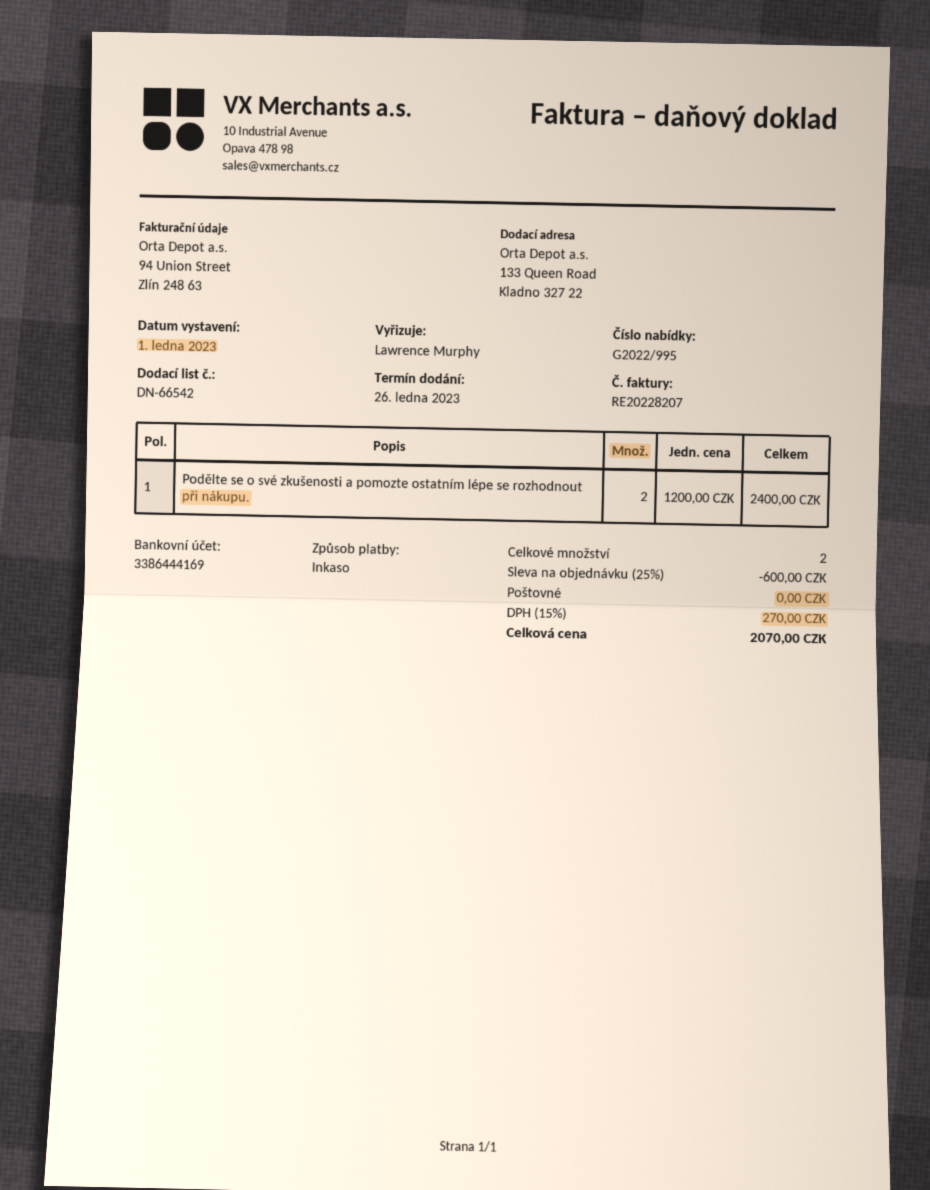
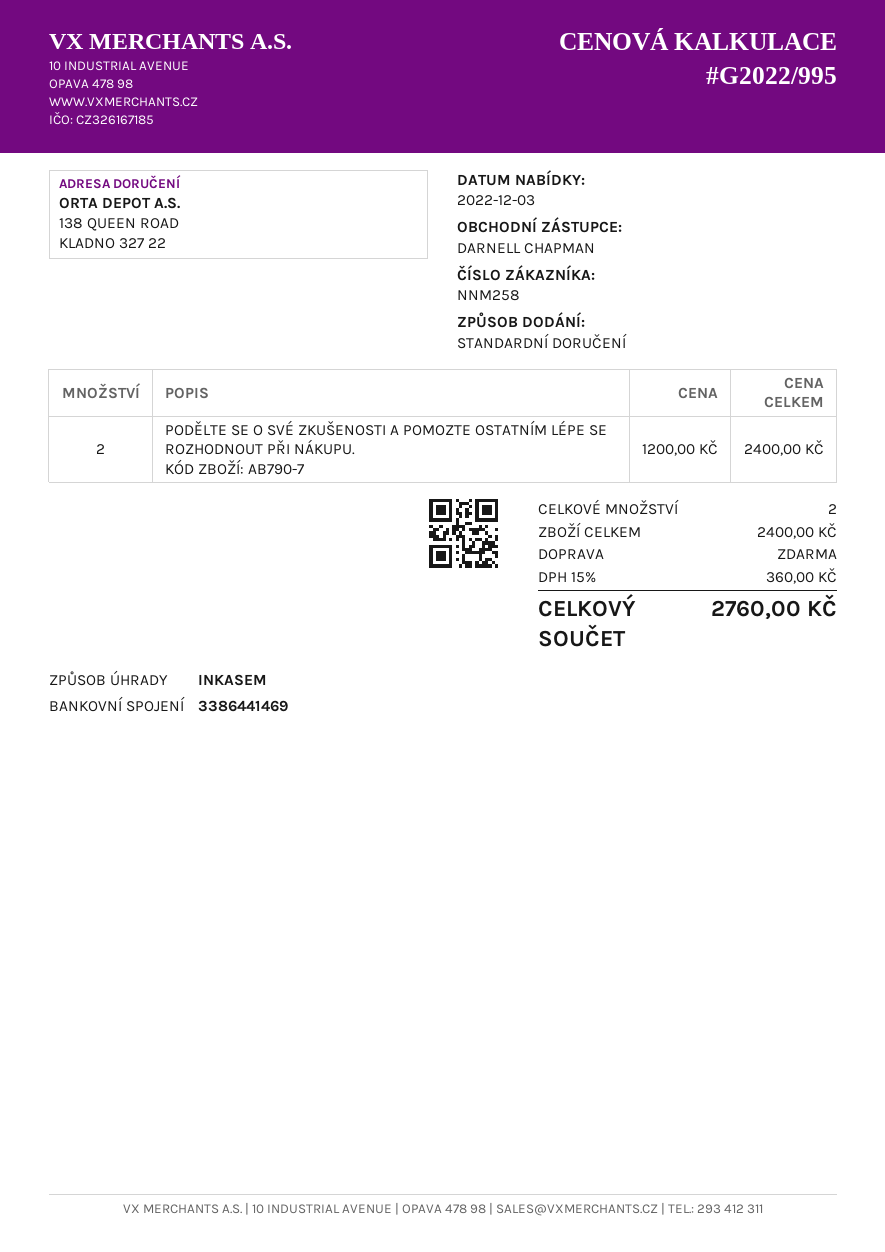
sales rep: Lawrence Murphy -> DARNELL CHAPMAN
bank account: 3386444169 -> 3386441469
ship to: 133 Queen Road, Kladno 327 22 -> 138 QUEEN ROAD, KLADNO 327 22
discount: 25% = 600.00 -> none
tax: 15% = 270.00 -> 15% = 360.00
total: 2070.00 -> 2760.00

